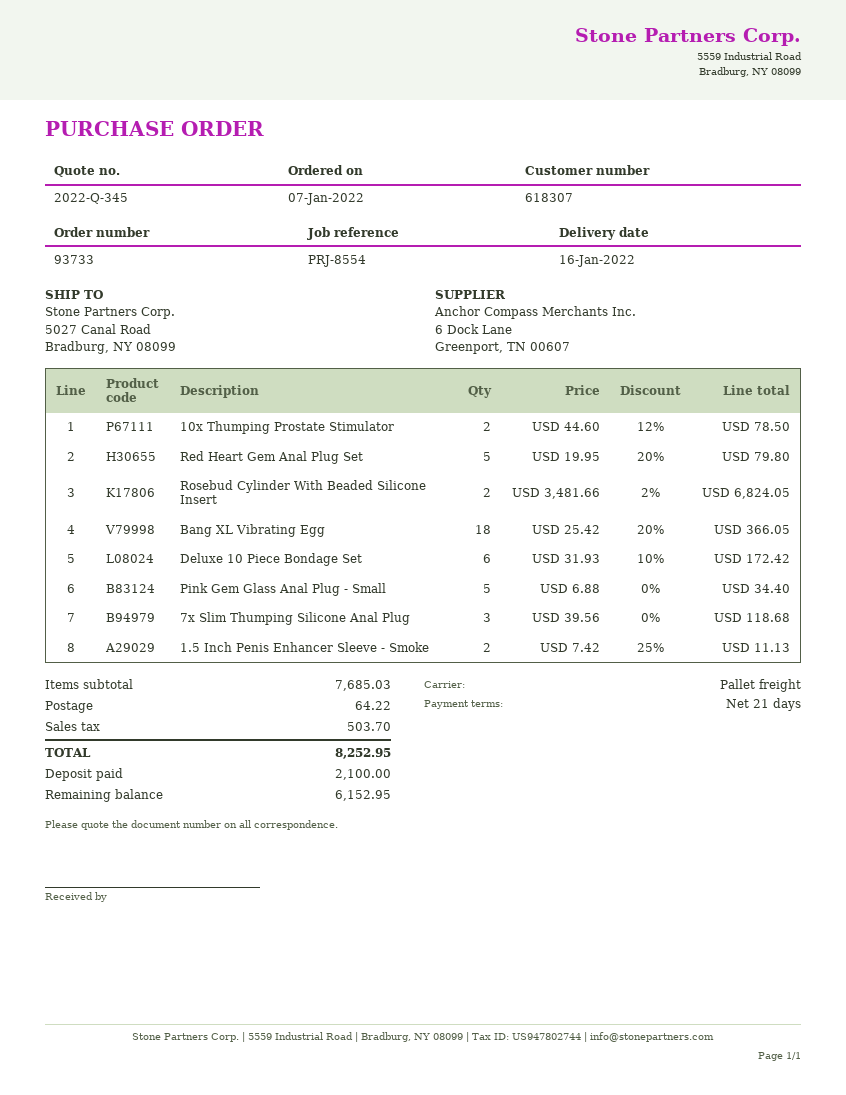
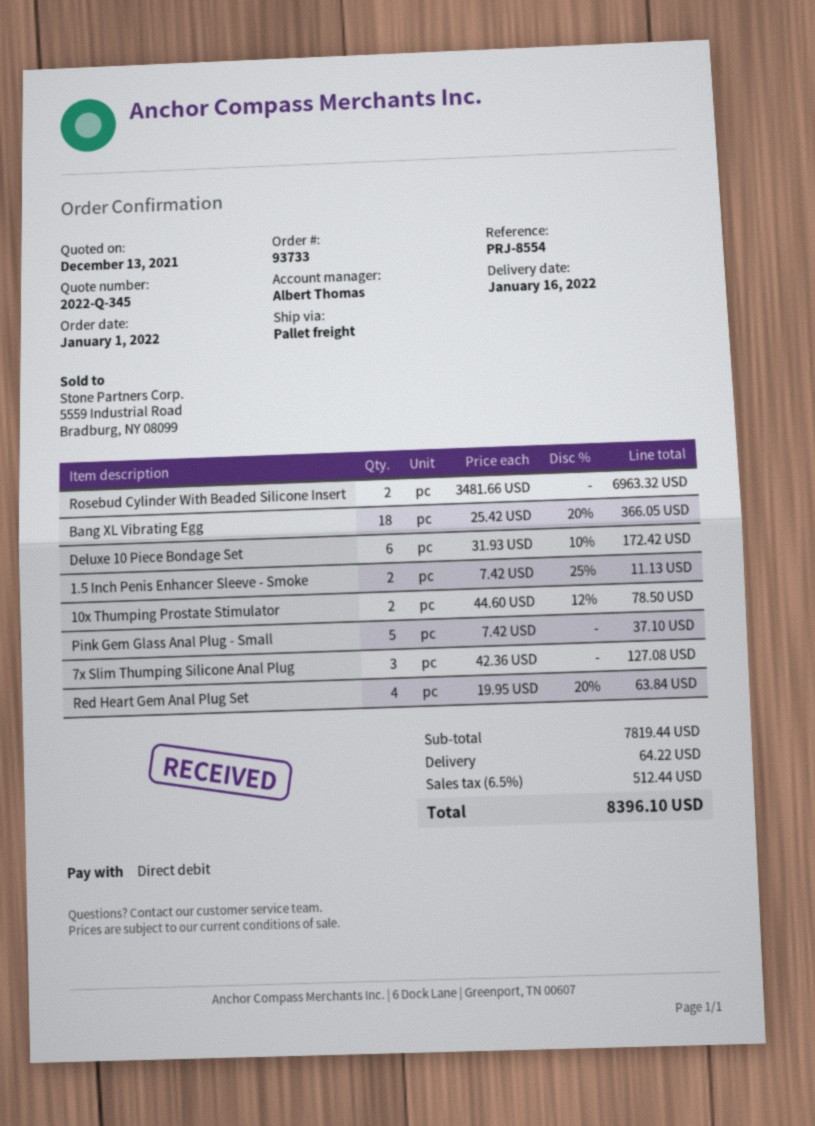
order date: 2022-01-07 -> 2022-01-01
Red Heart Gem Anal Plug Set: 5 x 19.95 - 20% = 79.80 -> 4 x 19.95 - 20% = 63.84
Rosebud Cylinder With Beaded Silicone Insert: 2 x 3481.66 - 2% = 6824.05 -> 2 x 3481.66 = 6963.32
Pink Gem Glass Anal Plug - Small: 5 x 6.88 = 34.40 -> 5 x 7.42 = 37.10
7x Slim Thumping Silicone Anal Plug: 3 x 39.56 = 118.68 -> 3 x 42.36 = 127.08
subtotal: 7685.03 -> 7819.44
tax: 503.70 -> 512.44
total: 8252.95 -> 8396.10

